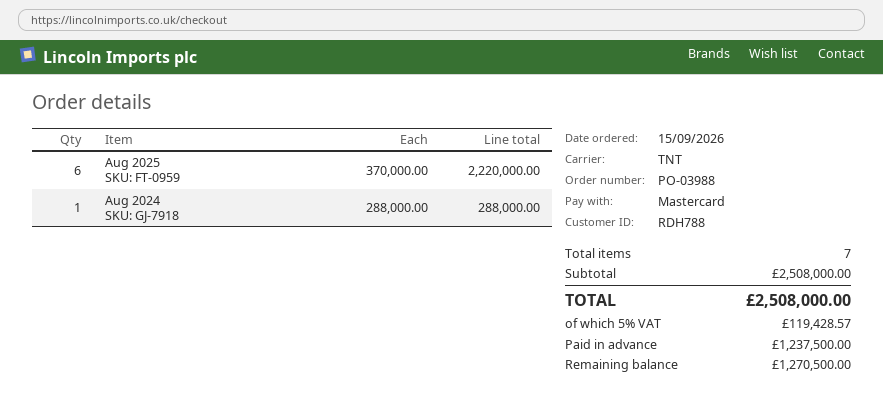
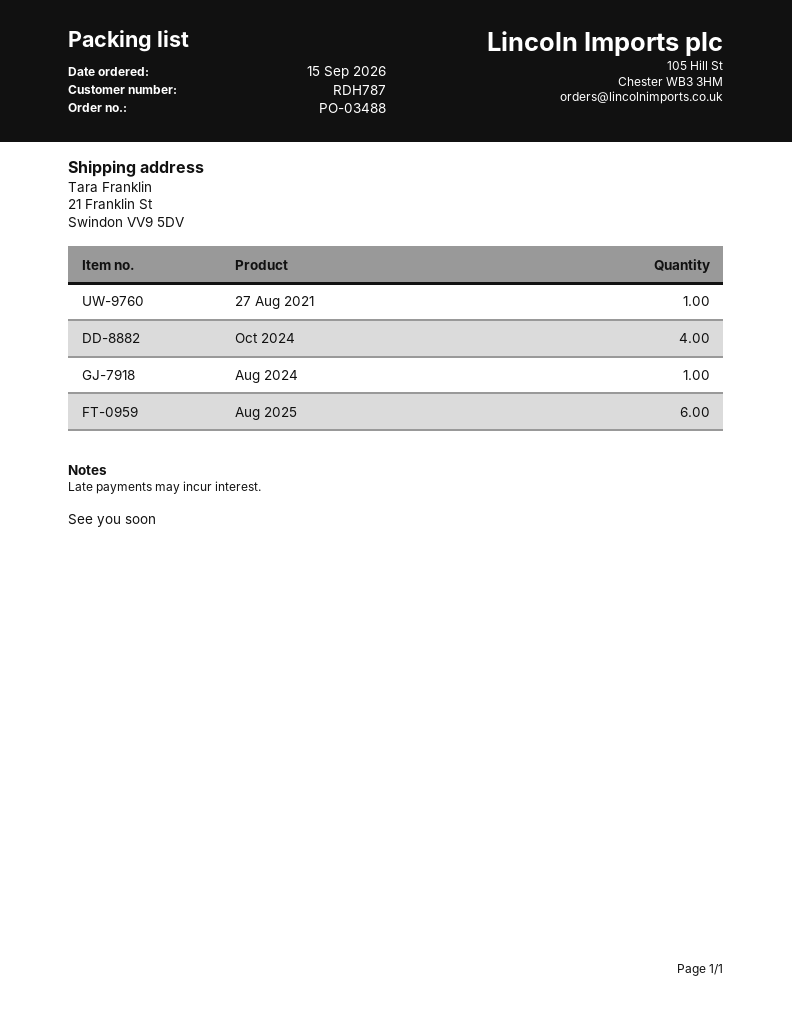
order number: PO-03988 -> PO-03488
customer number: RDH788 -> RDH787
27 Aug 2021: none -> 1
Oct 2024: none -> 4

